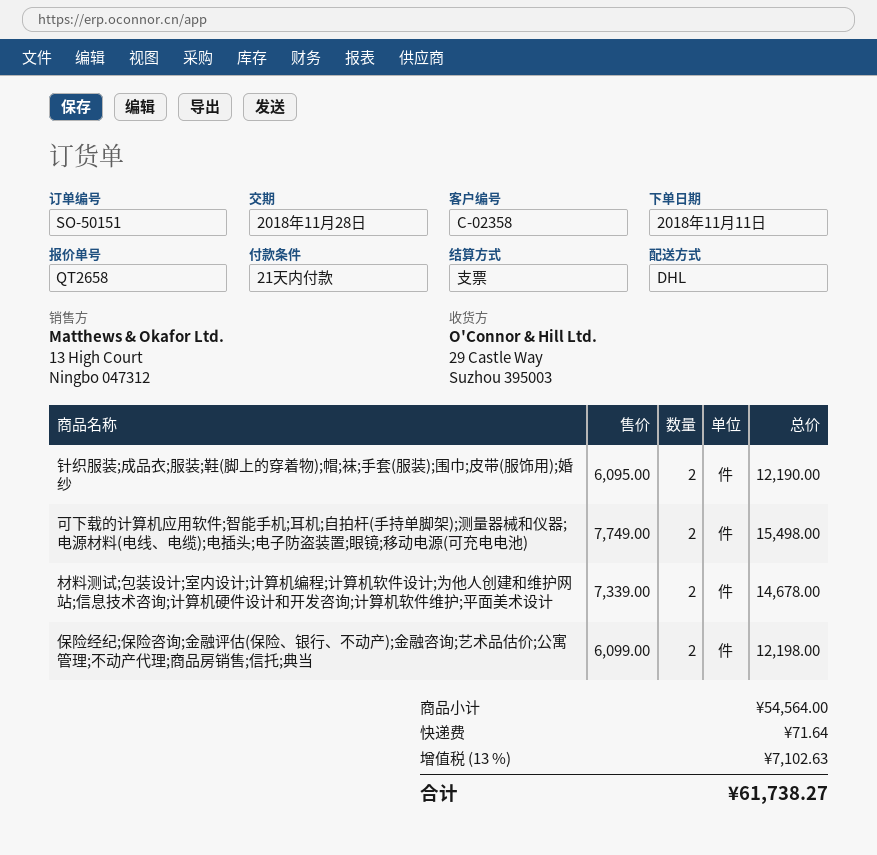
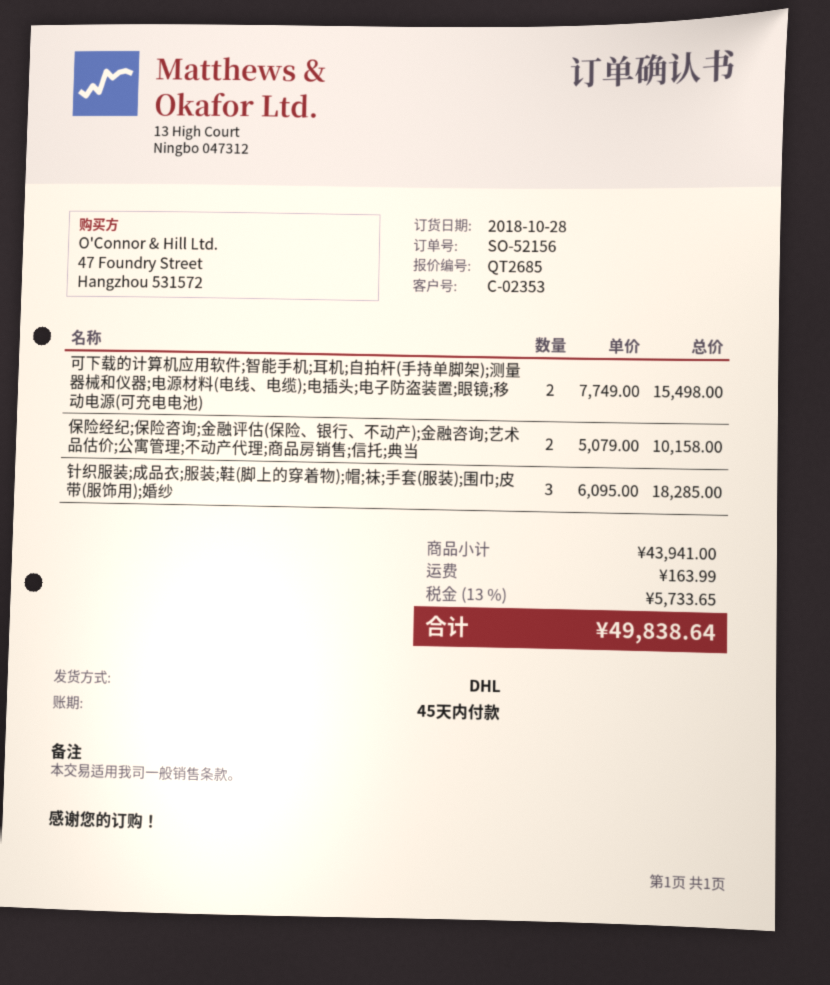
quote number: QT2658 -> QT2685
order number: SO-50151 -> SO-52156
order date: 2018-11-11 -> 2018-10-28
payment terms: 21 days -> 45 days
customer number: C-02358 -> C-02353
针织服装;成品衣;服装;鞋(脚上的穿着物);帽;袜;手套(服装);围巾;皮带(服饰用);婚纱: 2 x 6095.00 = 12190.00 -> 3 x 6095.00 = 18285.00
材料测试;包装设计;室内设计;计算机编程;计算机软件设计;为他人创建和维护网站;信息技术咨询;计算机硬件设计和开发咨询;计算机软件维护;平面美术设计: 2 x 7339.00 = 14678.00 -> none
保险经纪;保险咨询;金融评估(保险、银行、不动产);金融咨询;艺术品估价;公寓管理;不动产代理;商品房销售;信托;典当: 2 x 6099.00 = 12198.00 -> 2 x 5079.00 = 10158.00
subtotal: 54564.00 -> 43941.00
shipping: 71.64 -> 163.99
tax: 13% = 7102.63 -> 13% = 5733.65
total: 61738.27 -> 49838.64

